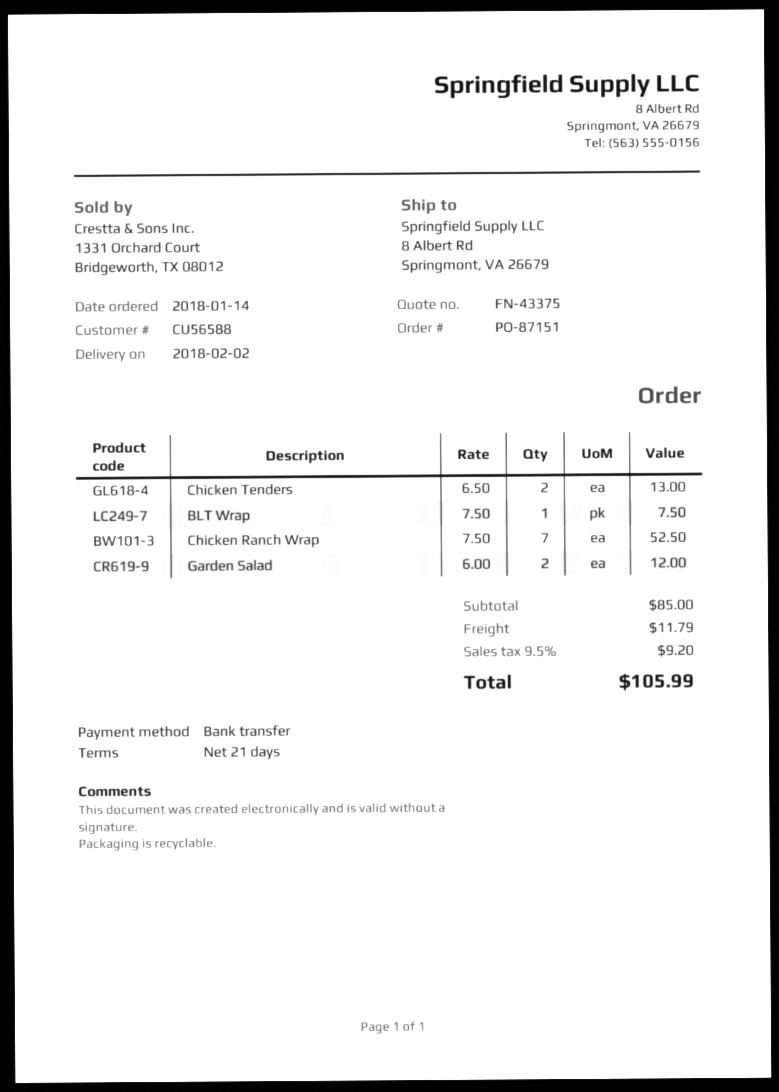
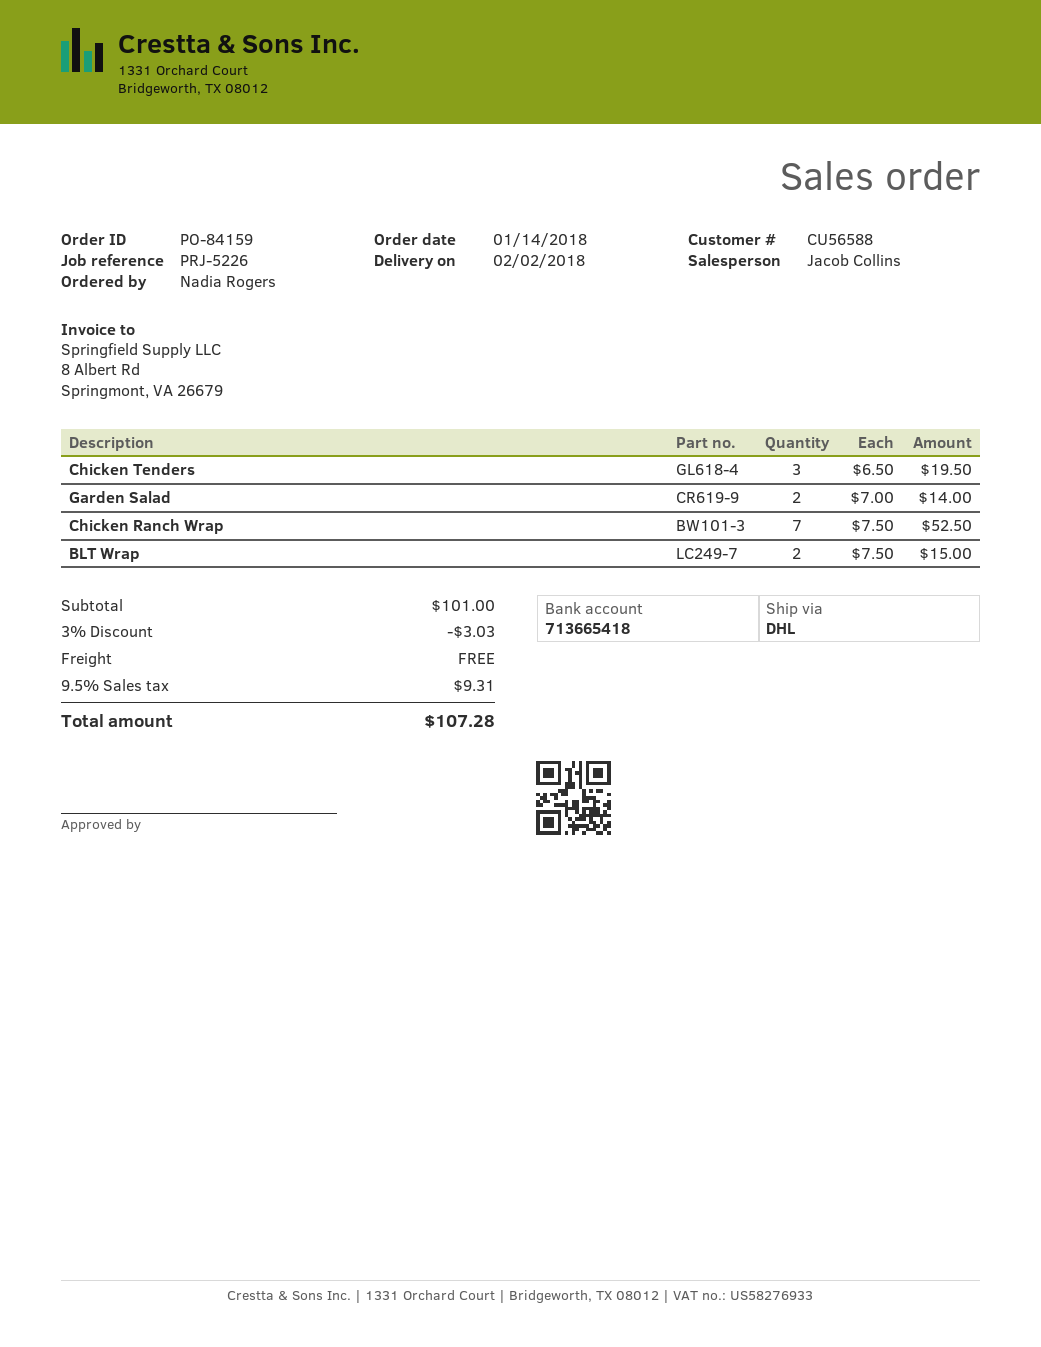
order number: PO-87151 -> PO-84159
Chicken Tenders: 2 x 6.50 = 13.00 -> 3 x 6.50 = 19.50
BLT Wrap: 1 x 7.50 = 7.50 -> 2 x 7.50 = 15.00
Garden Salad: 2 x 6.00 = 12.00 -> 2 x 7.00 = 14.00
subtotal: 85.00 -> 101.00
discount: none -> 3% = 3.03
shipping: 11.79 -> 0.00
tax: 9.5% = 9.20 -> 9.5% = 9.31
total: 105.99 -> 107.28

